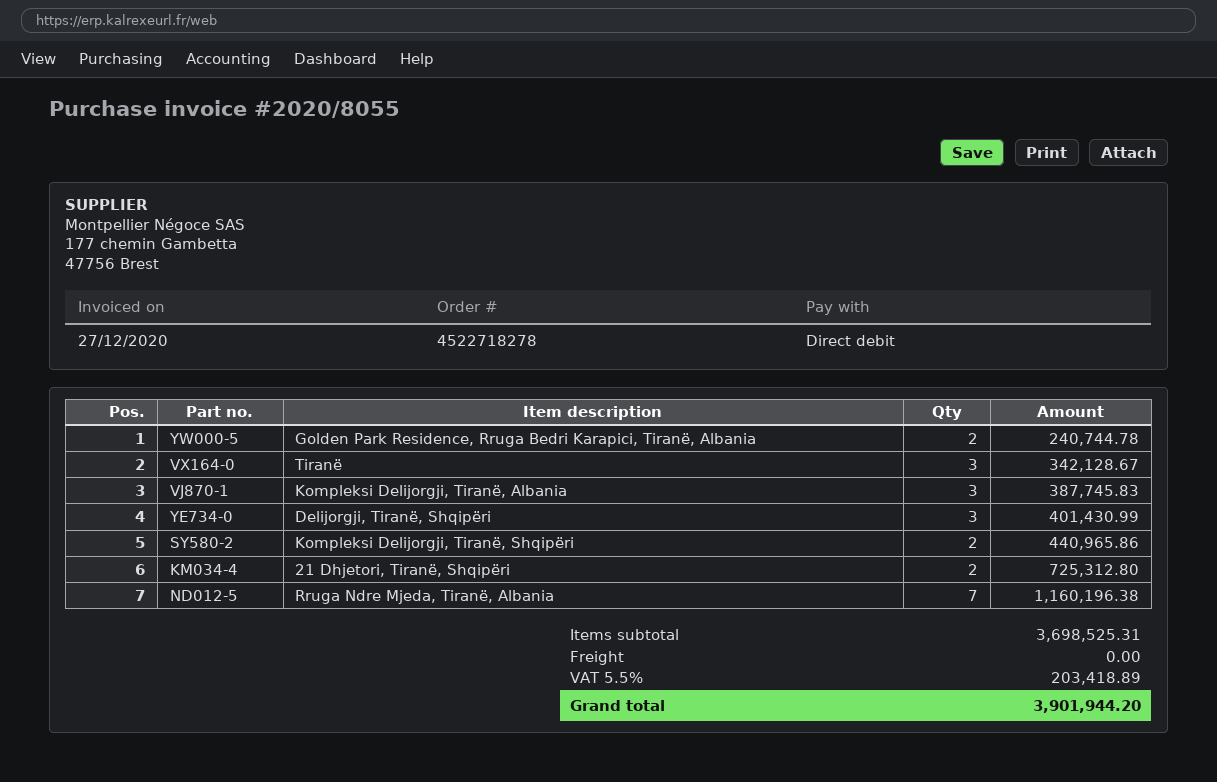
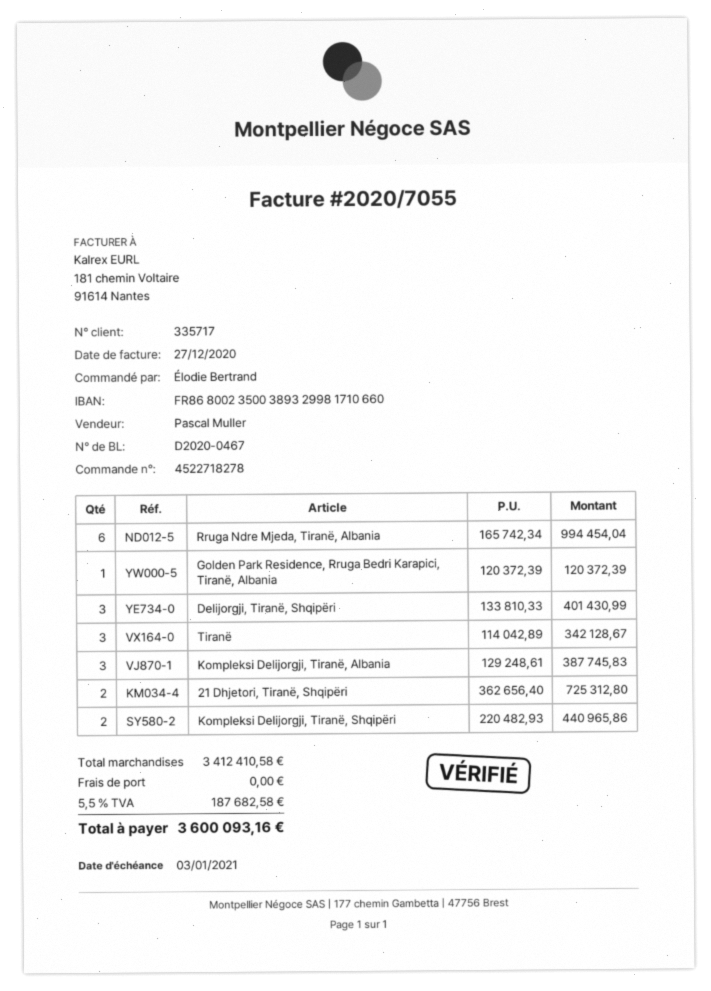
invoice number: 2020/8055 -> 2020/7055
Golden Park Residence, Rruga Bedri Karapici, Tiranë, Albania: 2 for 240744.78 -> 1 for 120372.39
Rruga Ndre Mjeda, Tiranë, Albania: 7 for 1160196.38 -> 6 for 994454.04
subtotal: 3698525.31 -> 3412410.58
tax: 5.5% = 203418.89 -> 5.5% = 187682.58
total: 3901944.20 -> 3600093.16

